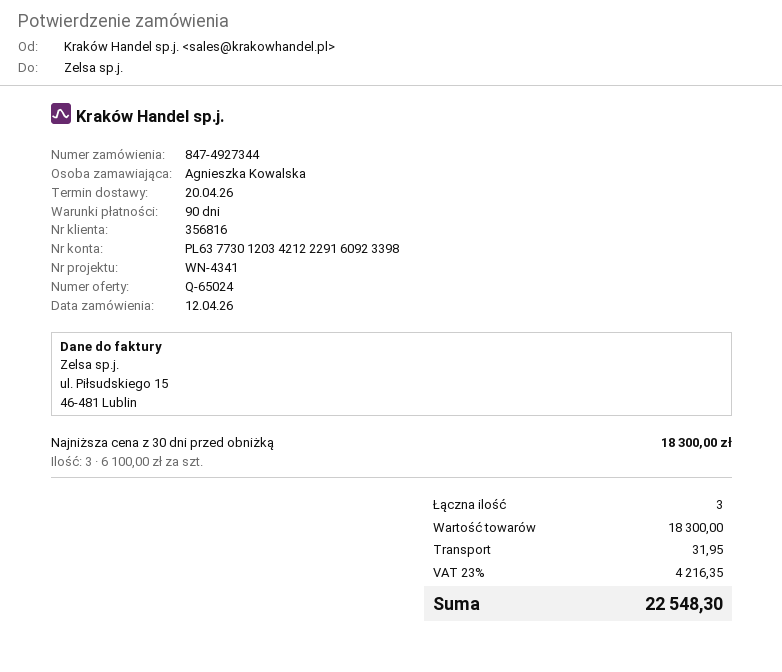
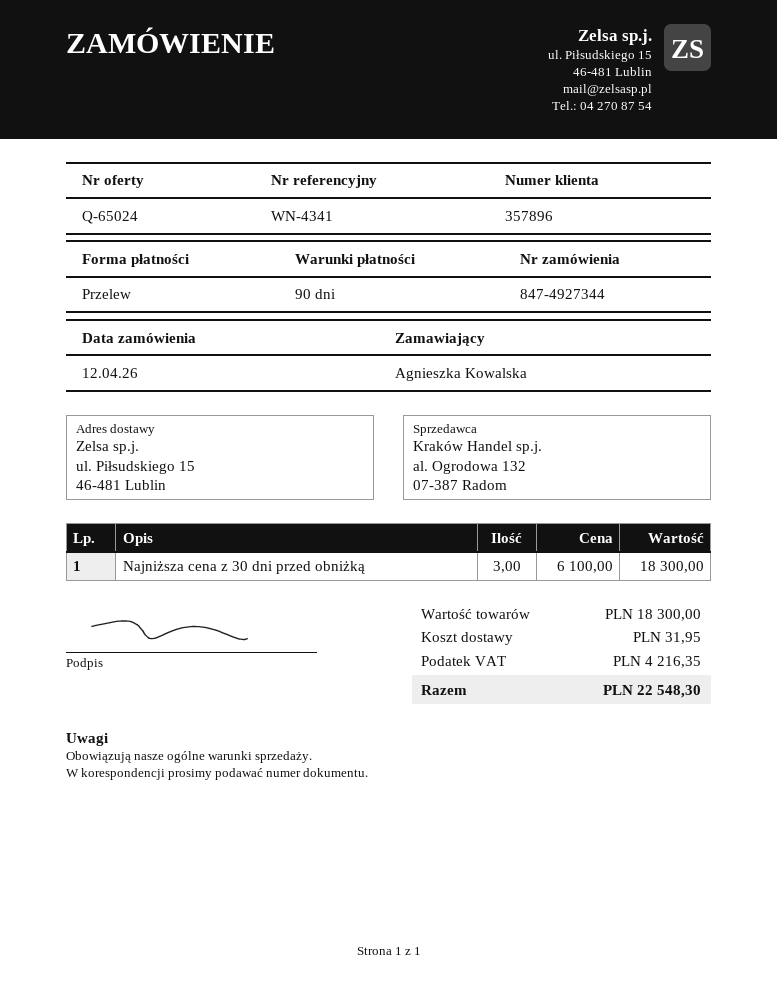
customer number: 356816 -> 357896

